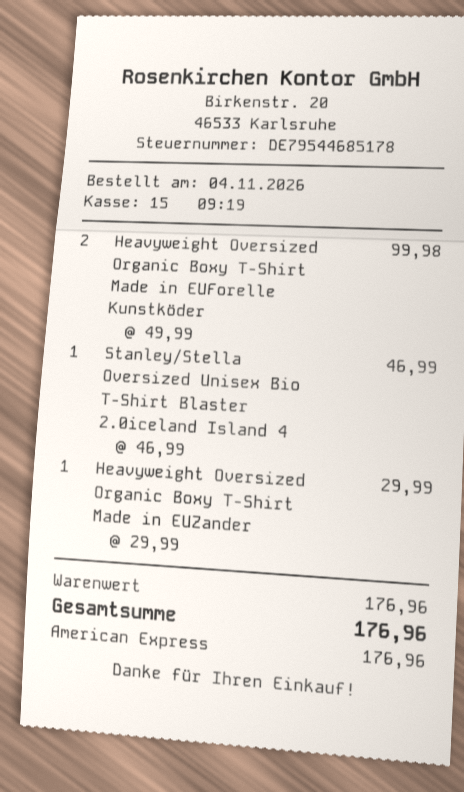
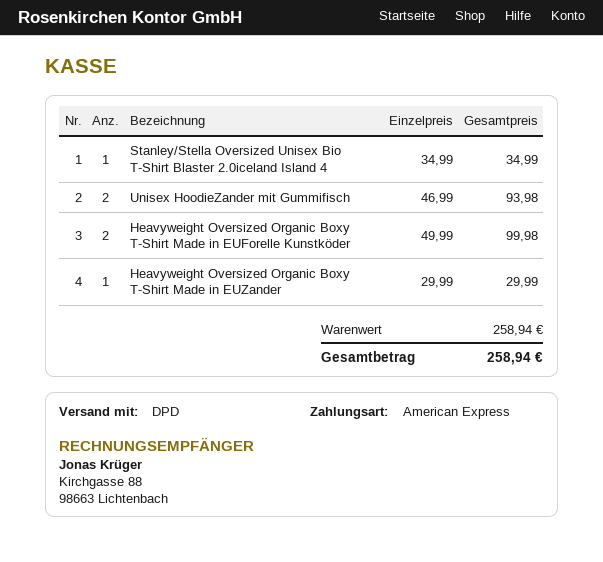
Stanley/Stella Oversized Unisex Bio T-Shirt Blaster 2.0iceland Island 4: 1 x 46.99 = 46.99 -> 1 x 34.99 = 34.99
Unisex HoodieZander mit Gummifisch: none -> 2 x 46.99 = 93.98
subtotal: 176.96 -> 258.94
total: 176.96 -> 258.94

